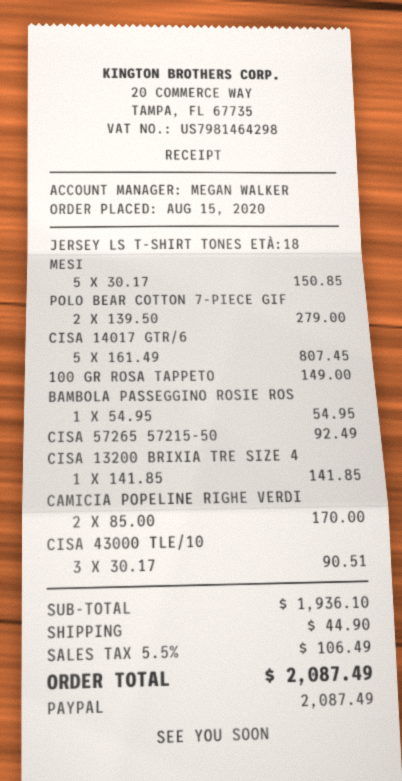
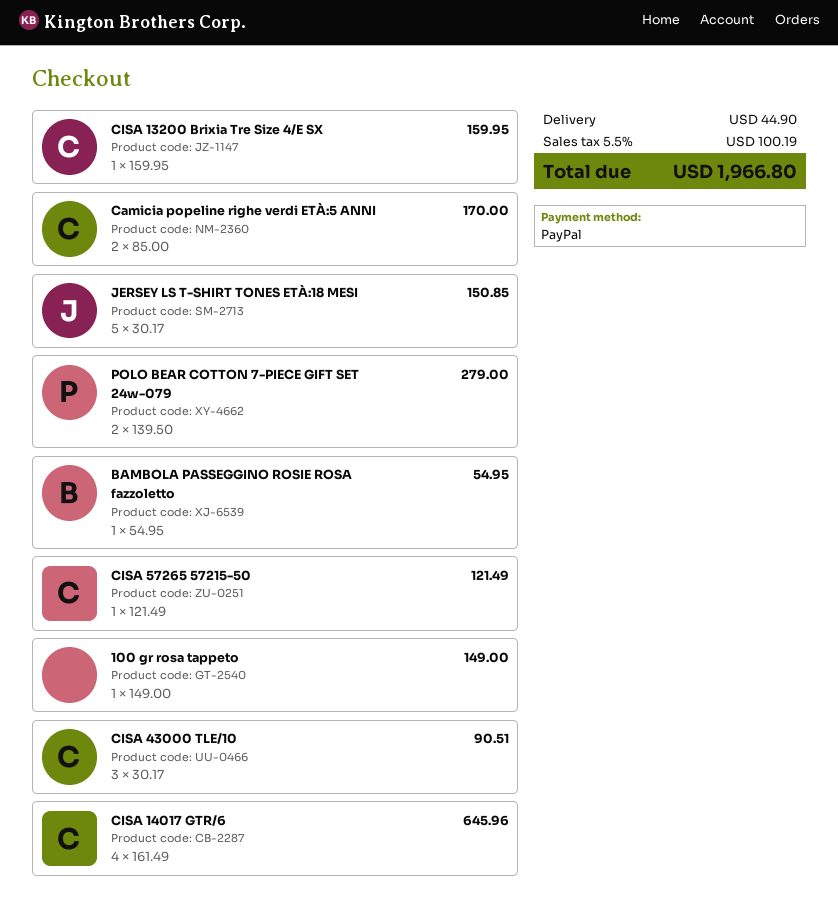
CISA 14017 GTR/6: 5 x 161.49 = 807.45 -> 4 x 161.49 = 645.96
CISA 57265 57215-50: 1 x 92.49 = 92.49 -> 1 x 121.49 = 121.49
CISA 13200 BRIXIA TRE SIZE 4: 1 x 141.85 = 141.85 -> 1 x 159.95 = 159.95
tax: 5.5% = 106.49 -> 5.5% = 100.19
total: 2087.49 -> 1966.80

